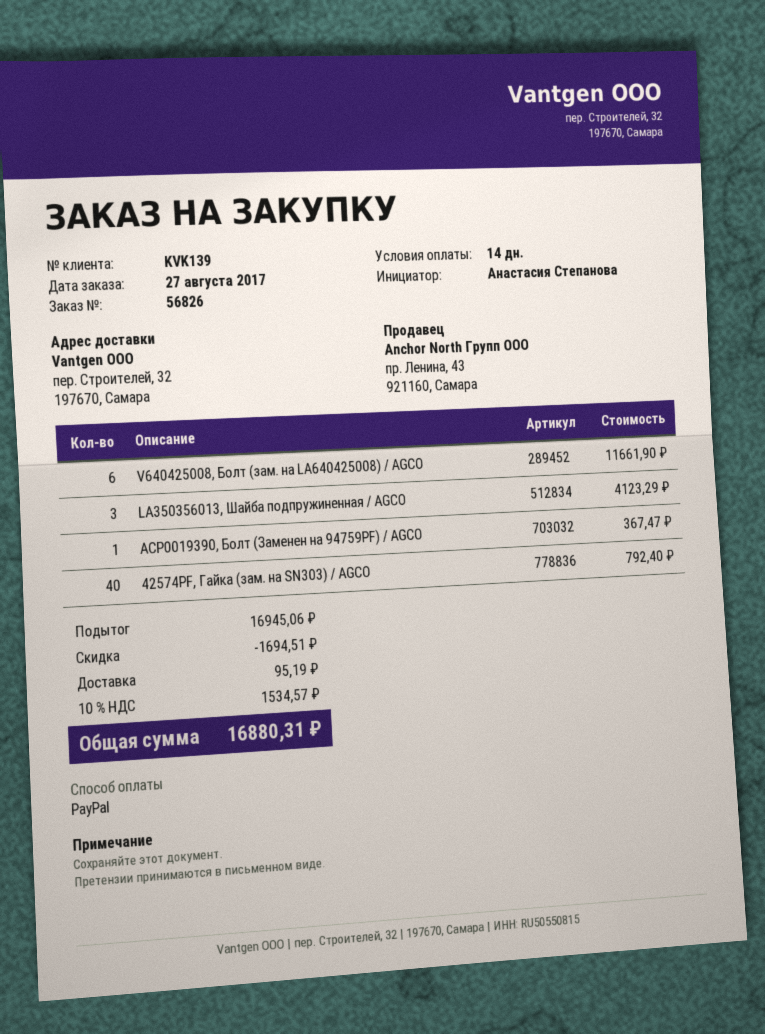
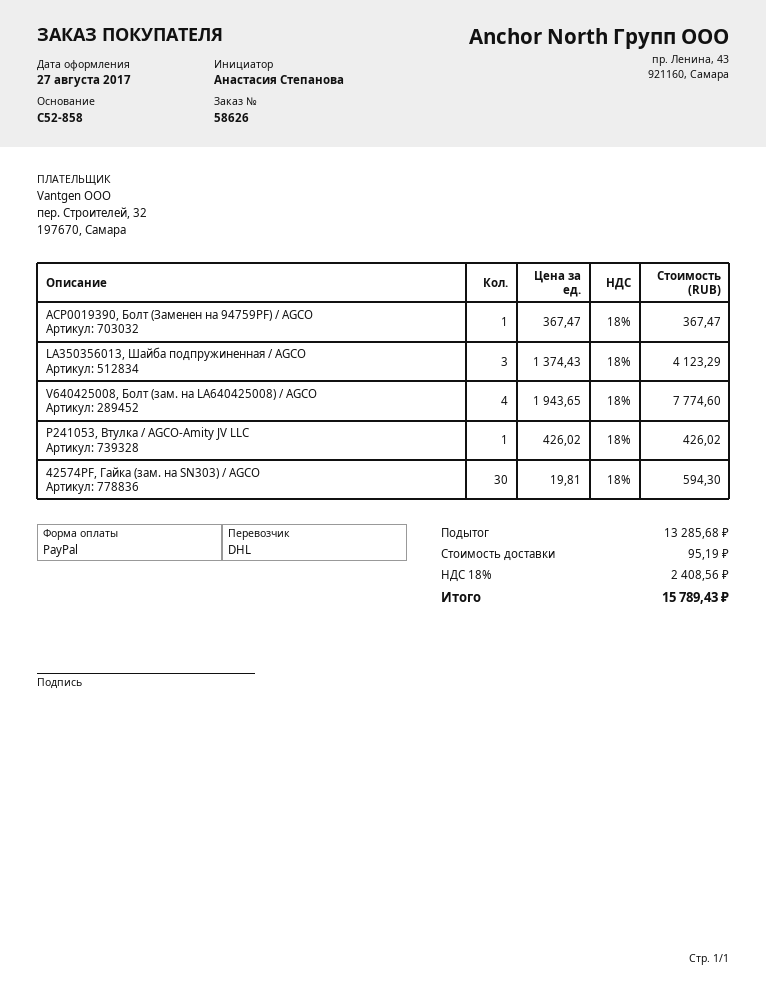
order number: 56826 -> 58626
V640425008, Болт (зам. на LA640425008) / AGCO: 6 for 11661.90 -> 4 for 7774.60
42574PF, Гайка (зам. на SN303) / AGCO: 40 for 792.40 -> 30 for 594.30
P241053, Втулка / AGCO-Amity JV LLC: none -> 1 for 426.02
subtotal: 16945.06 -> 13285.68
discount: 1694.51 -> none
tax: 10% = 1534.57 -> 18% = 2408.56
total: 16880.31 -> 15789.43

